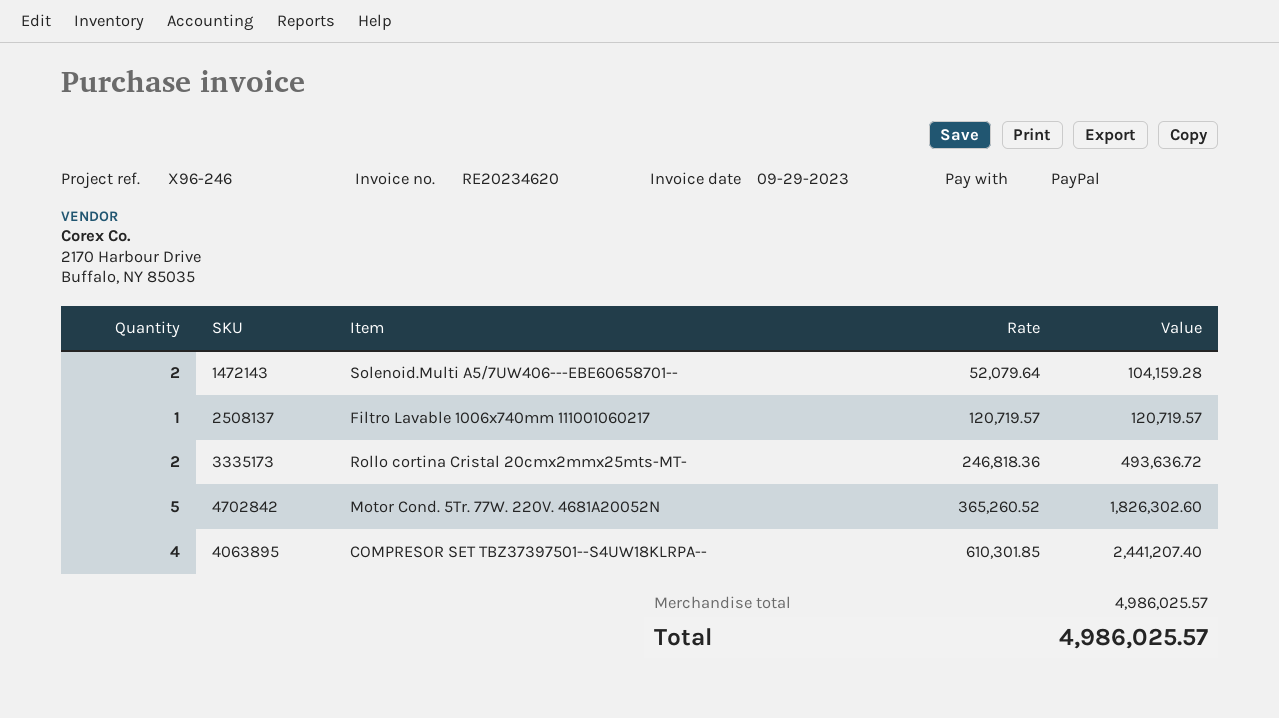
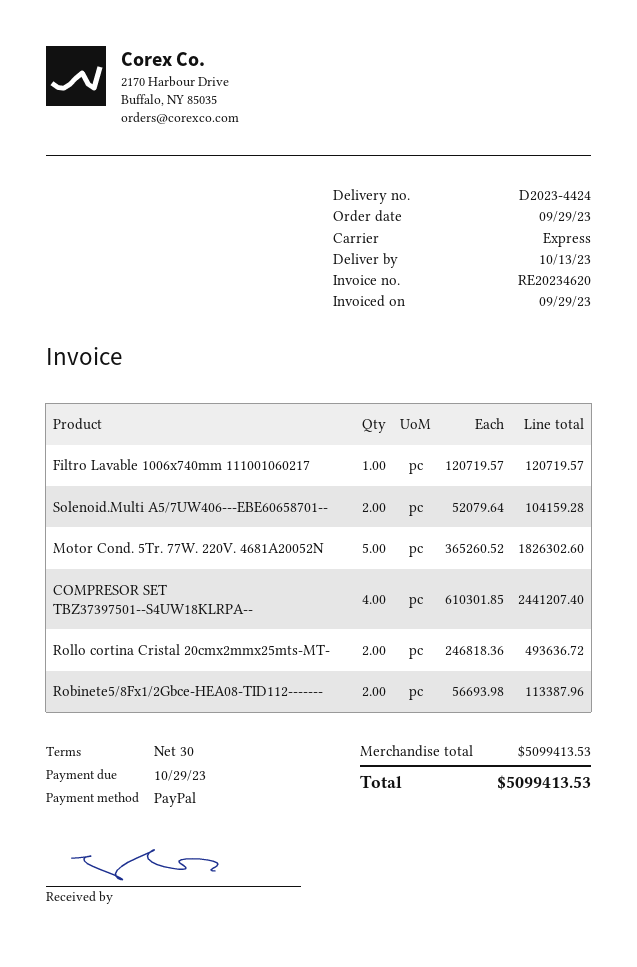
Robinete5/8Fx1/2Gbce-HEA08-TID112-------: none -> 2 x 56693.98 = 113387.96
subtotal: 4986025.57 -> 5099413.53
total: 4986025.57 -> 5099413.53

